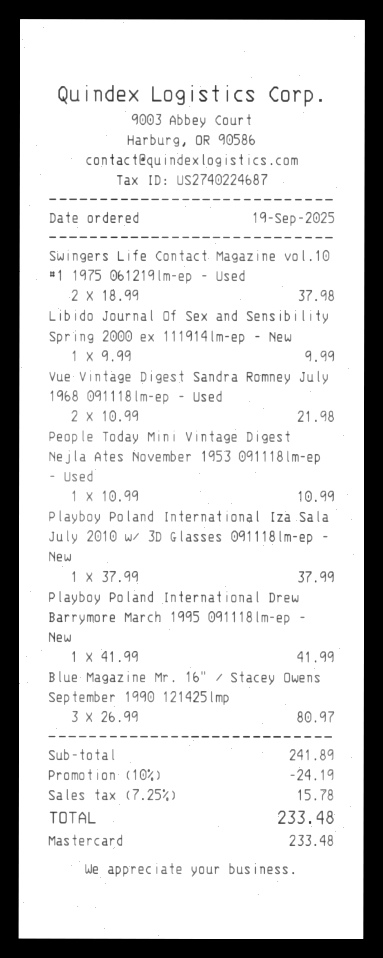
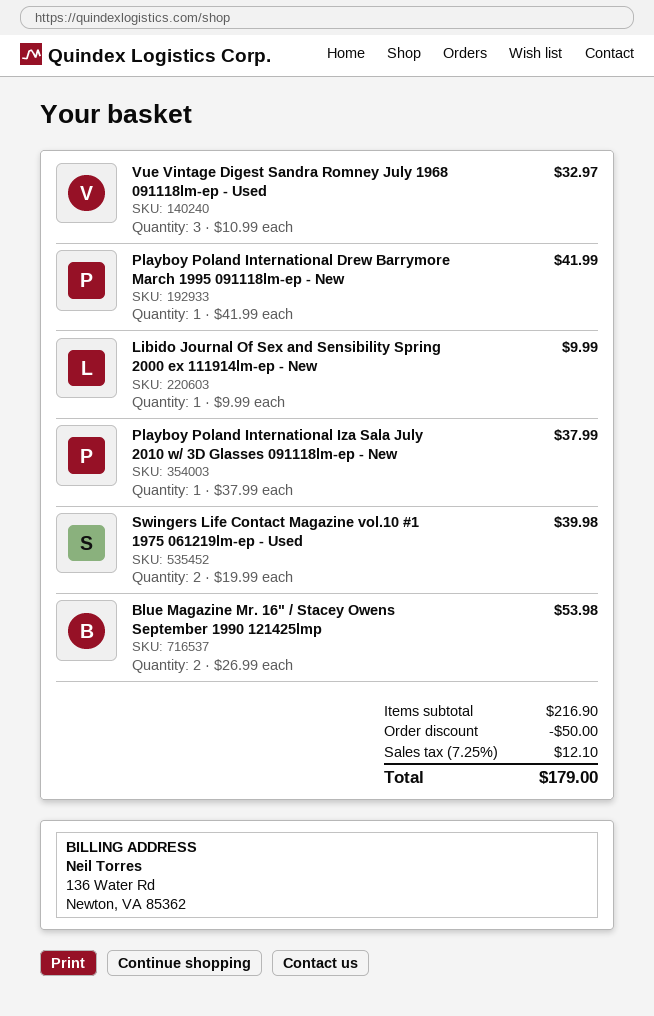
Swingers Life Contact Magazine vol.10 #1 1975 061219lm-ep - Used: 2 x 18.99 = 37.98 -> 2 x 19.99 = 39.98
Vue Vintage Digest Sandra Romney July 1968 091118lm-ep - Used: 2 x 10.99 = 21.98 -> 3 x 10.99 = 32.97
People Today Mini Vintage Digest Nejla Ates November 1953 091118lm-ep - Used: 1 x 10.99 = 10.99 -> none
Blue Magazine Mr. 16" / Stacey Owens September 1990 121425lmp: 3 x 26.99 = 80.97 -> 2 x 26.99 = 53.98
subtotal: 241.89 -> 216.90
discount: 24.19 -> 50.00
tax: 7.25% = 15.78 -> 7.25% = 12.10
total: 233.48 -> 179.00

